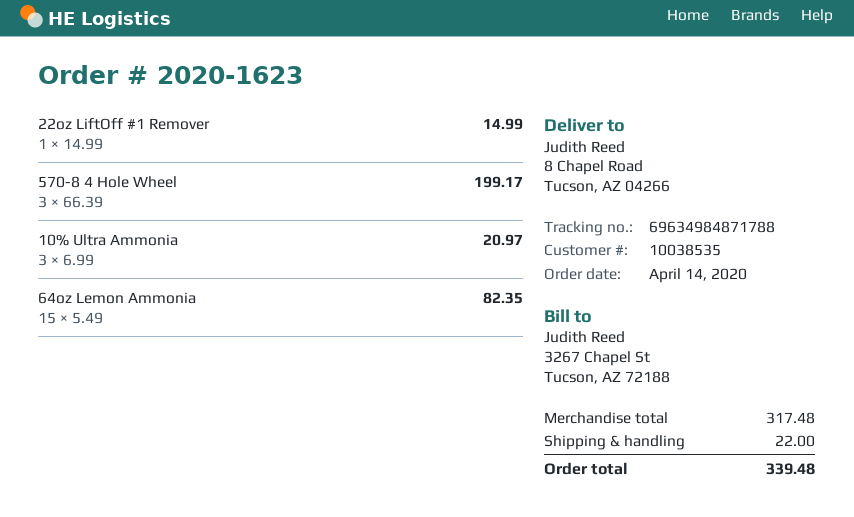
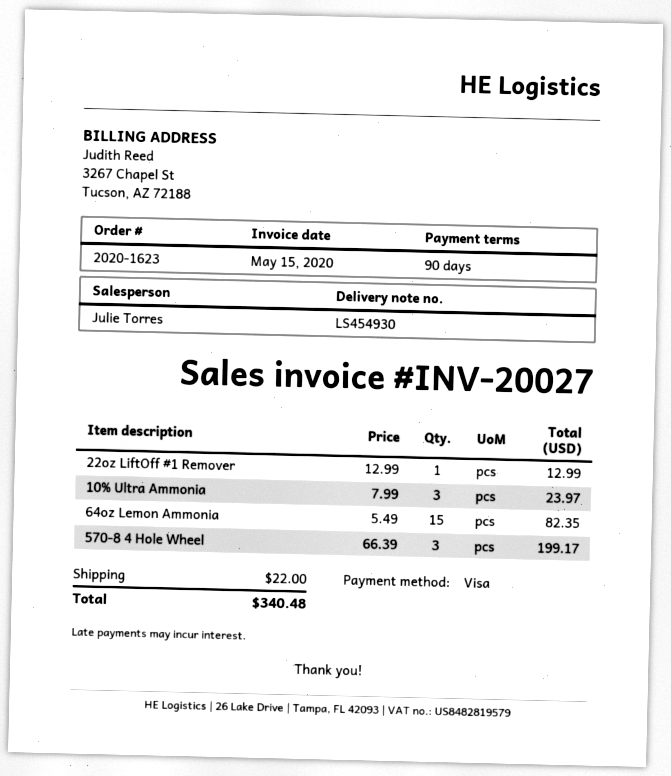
22oz LiftOff #1 Remover: 1 x 14.99 = 14.99 -> 1 x 12.99 = 12.99
10% Ultra Ammonia: 3 x 6.99 = 20.97 -> 3 x 7.99 = 23.97
total: 339.48 -> 340.48

